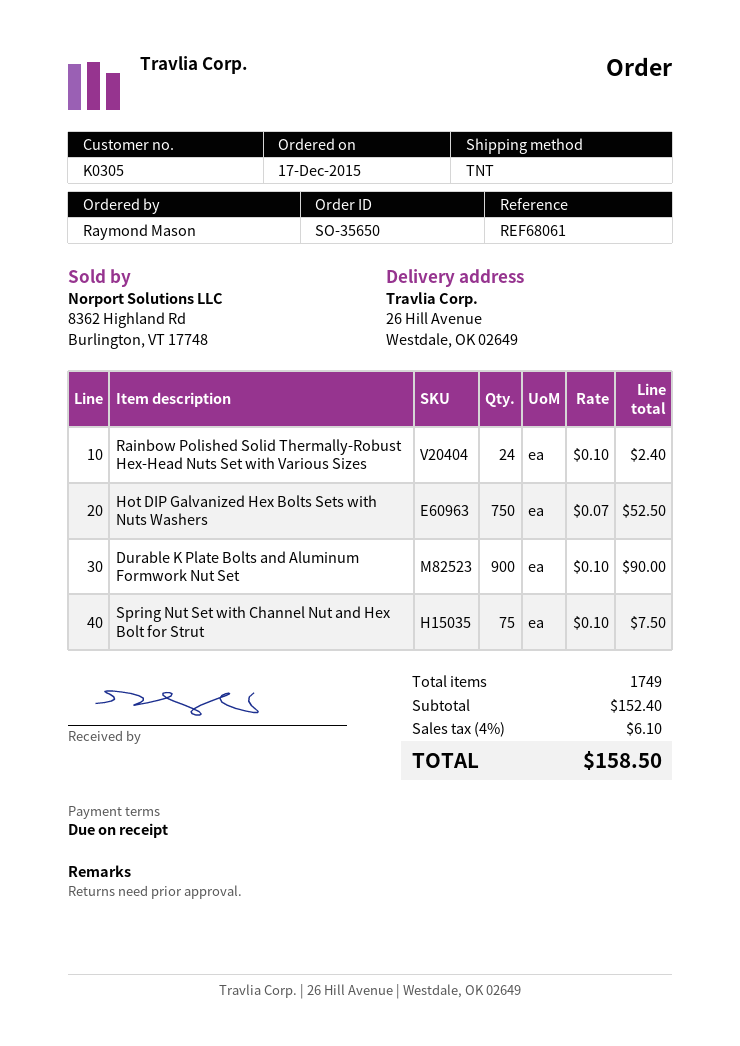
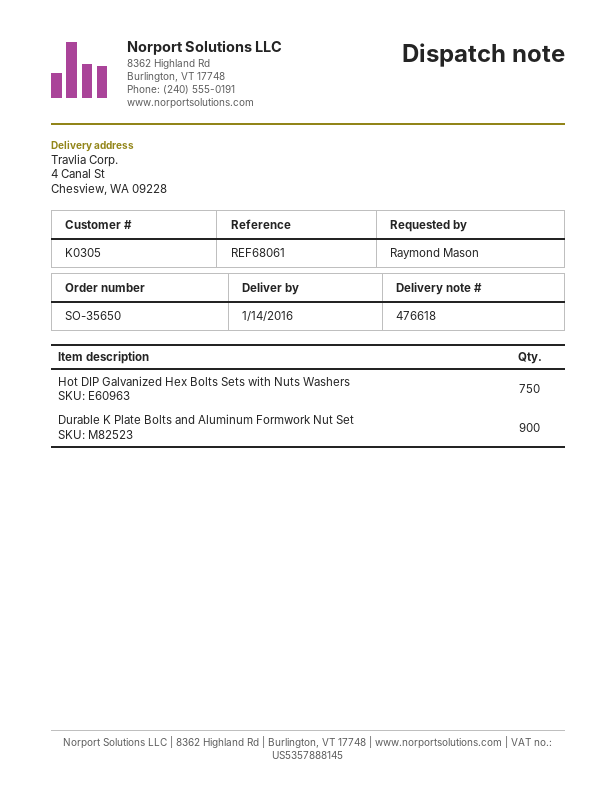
ship to: 26 Hill Avenue, Westdale, OK 02649 -> 4 Canal St, Chesview, WA 09228
Rainbow Polished Solid Thermally-Robust Hex-Head Nuts Set with Various Sizes: 24 -> none
Spring Nut Set with Channel Nut and Hex Bolt for Strut: 75 -> none

